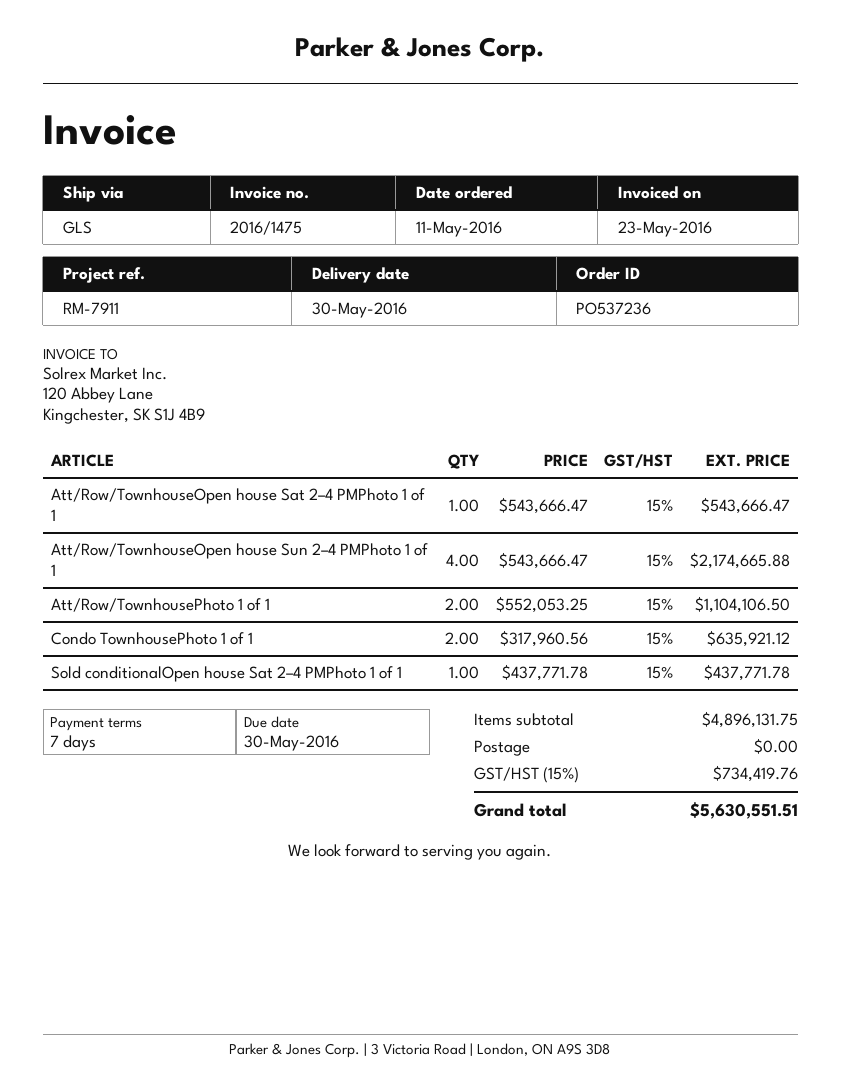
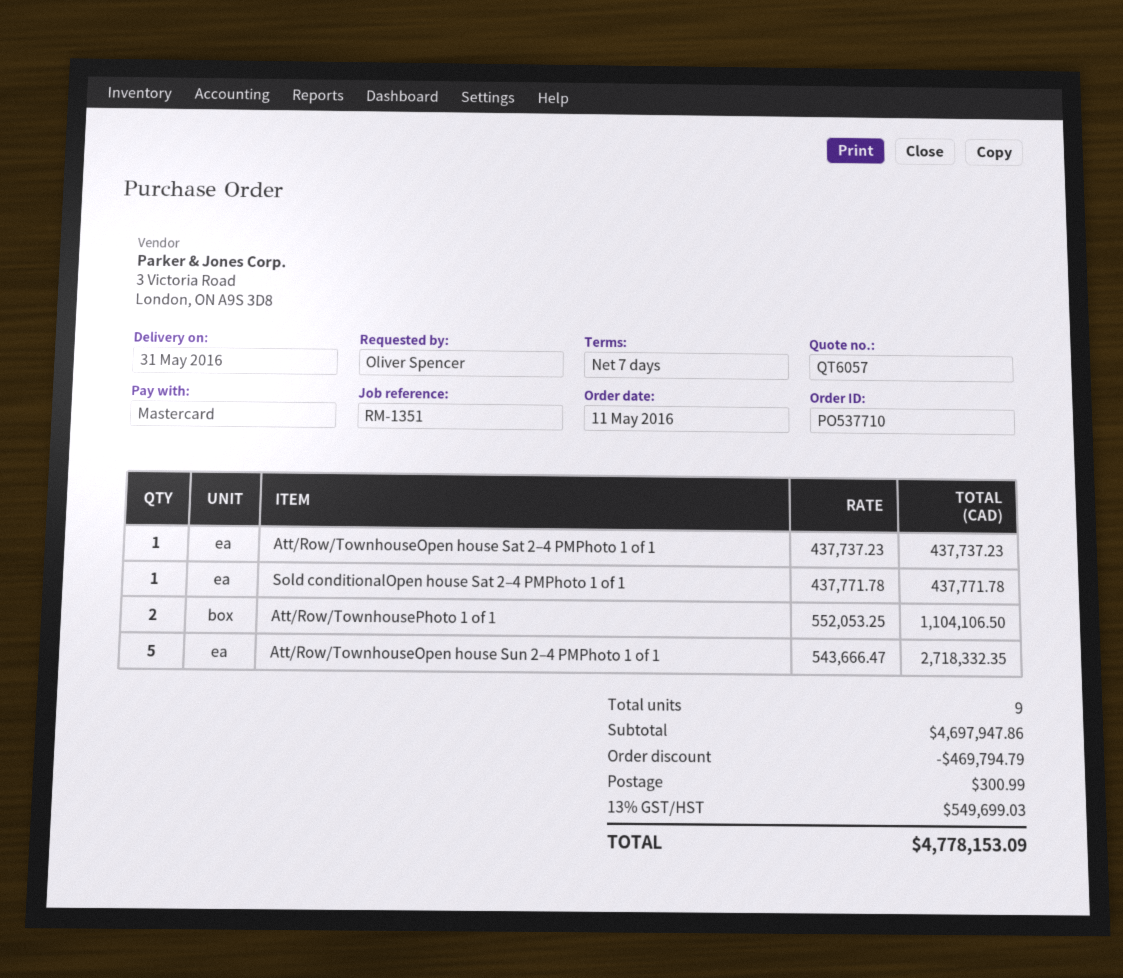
order number: PO537236 -> PO537710
delivery date: 2016-05-30 -> 2016-05-31
reference: RM-7911 -> RM-1351
Att/Row/TownhouseOpen house Sat 2–4 PMPhoto 1 of 1: 1 x 543666.47 = 543666.47 -> 1 x 437737.23 = 437737.23
Att/Row/TownhouseOpen house Sun 2–4 PMPhoto 1 of 1: 4 x 543666.47 = 2174665.88 -> 5 x 543666.47 = 2718332.35
Condo TownhousePhoto 1 of 1: 2 x 317960.56 = 635921.12 -> none
subtotal: 4896131.75 -> 4697947.86
discount: none -> 469794.79
shipping: 0.00 -> 300.99
tax: 15% = 734419.76 -> 13% = 549699.03
total: 5630551.51 -> 4778153.09

